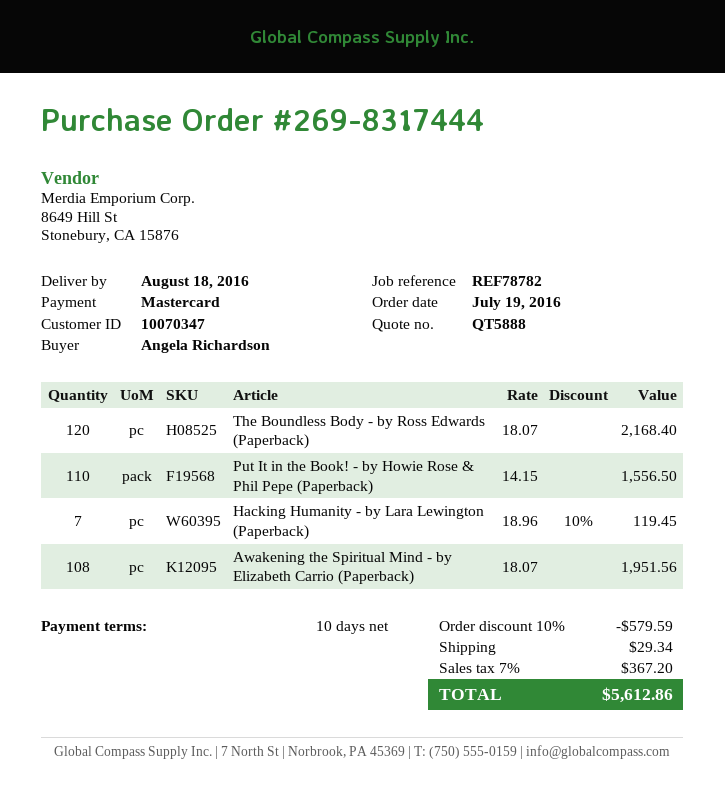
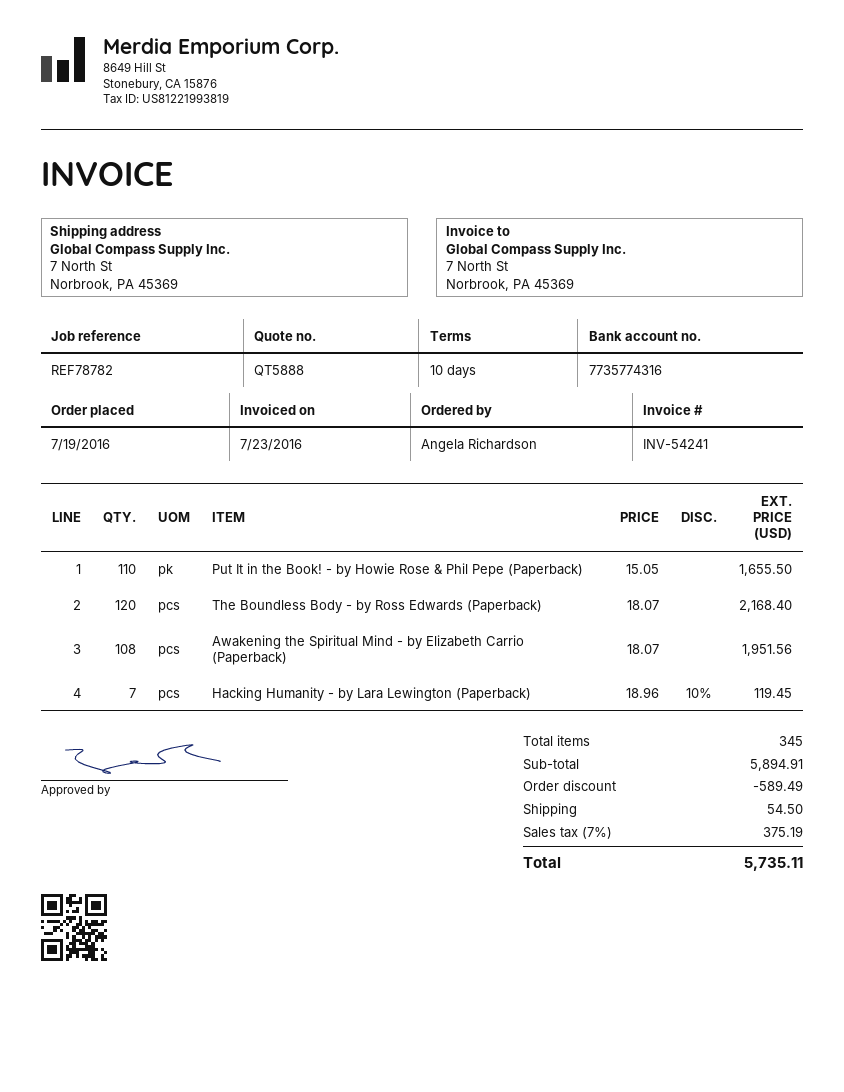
Put It in the Book! - by Howie Rose & Phil Pepe (Paperback): 110 x 14.15 = 1556.50 -> 110 x 15.05 = 1655.50
discount: 579.59 -> 589.49
shipping: 29.34 -> 54.50
tax: 7% = 367.20 -> 7% = 375.19
total: 5612.86 -> 5735.11

